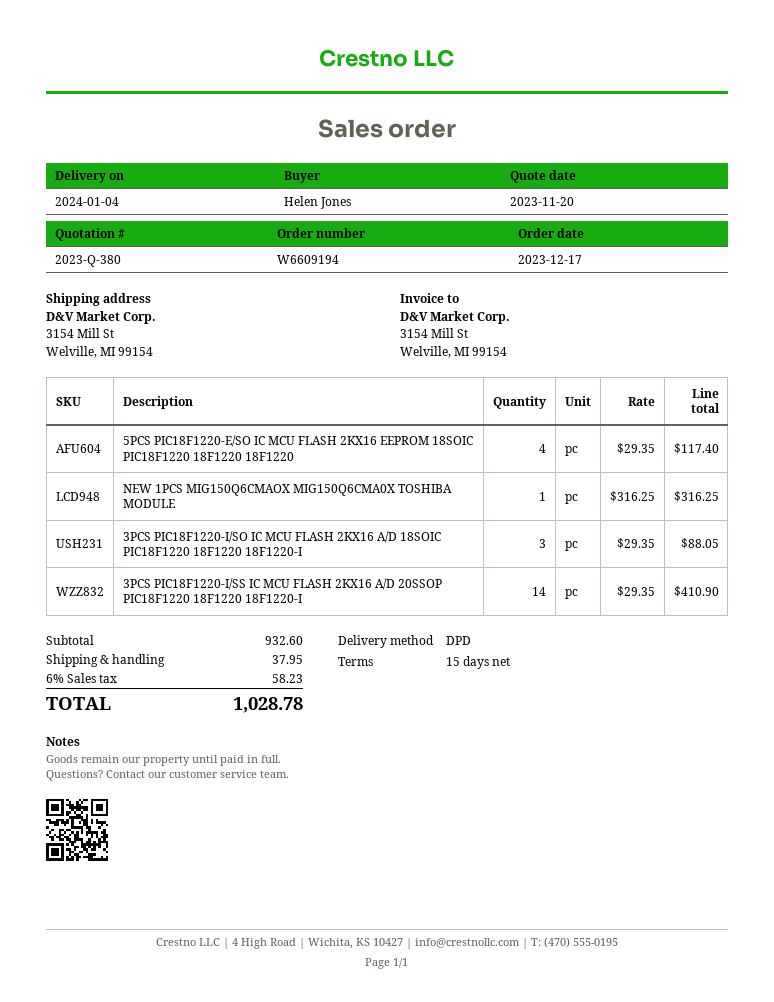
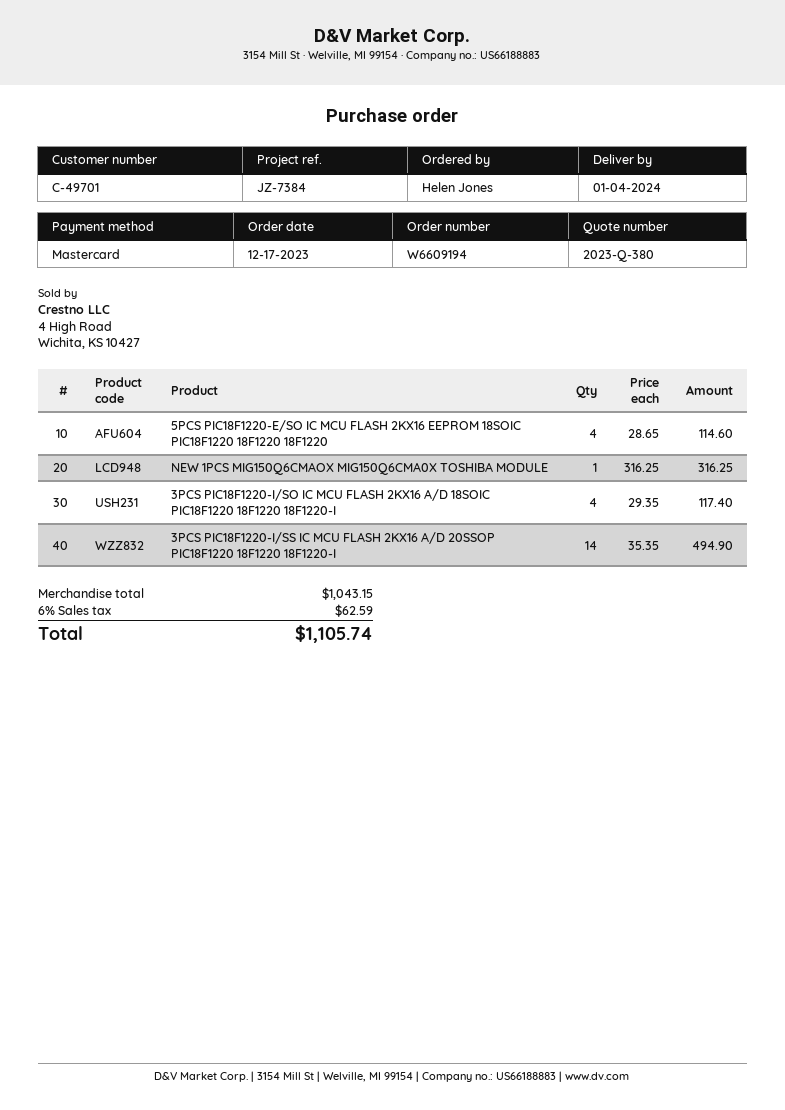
5PCS PIC18F1220-E/SO IC MCU FLASH 2KX16 EEPROM 18SOIC PIC18F1220 18F1220 18F1220: 4 x 29.35 = 117.40 -> 4 x 28.65 = 114.60
3PCS PIC18F1220-I/SO IC MCU FLASH 2KX16 A/D 18SOIC PIC18F1220 18F1220 18F1220-I: 3 x 29.35 = 88.05 -> 4 x 29.35 = 117.40
3PCS PIC18F1220-I/SS IC MCU FLASH 2KX16 A/D 20SSOP PIC18F1220 18F1220 18F1220-I: 14 x 29.35 = 410.90 -> 14 x 35.35 = 494.90
subtotal: 932.60 -> 1043.15
shipping: 37.95 -> none
tax: 6% = 58.23 -> 6% = 62.59
total: 1028.78 -> 1105.74

